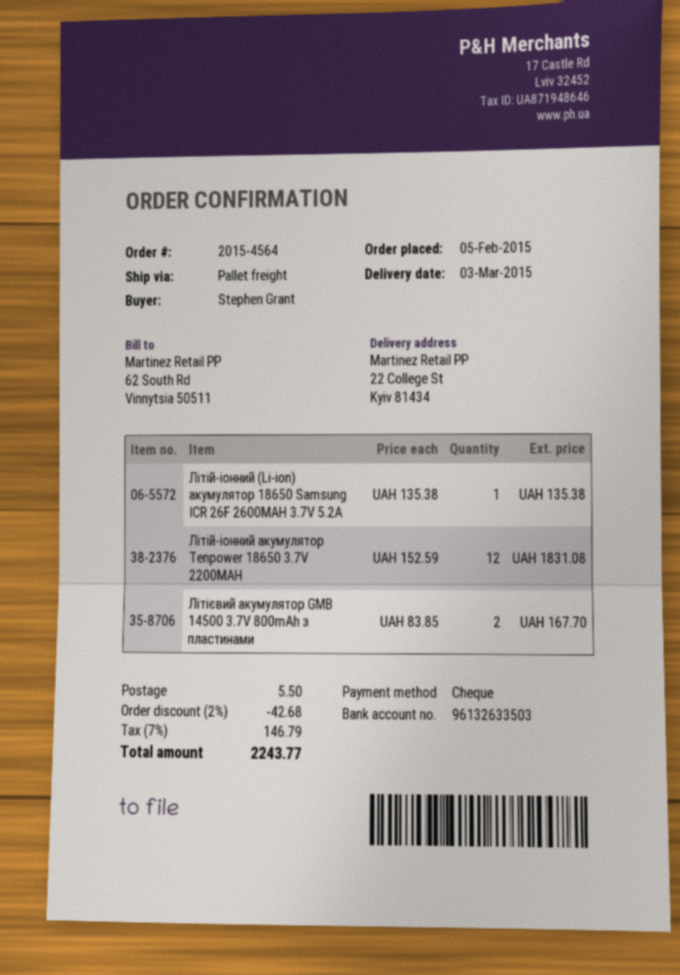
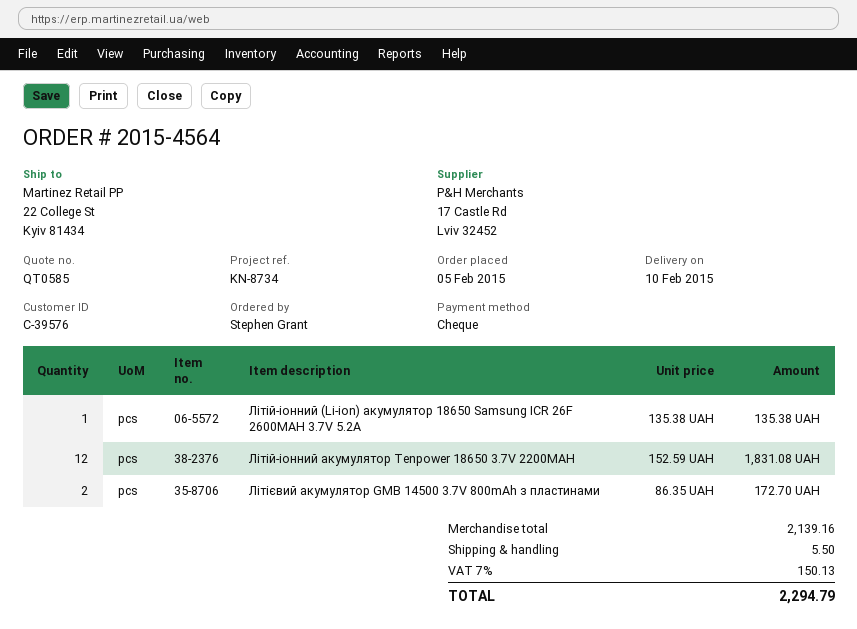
delivery date: 2015-03-03 -> 2015-02-10
Літієвий акумулятор GMB 14500 3.7V 800mAh з пластинами: 2 x 83.85 = 167.70 -> 2 x 86.35 = 172.70
discount: 2% = 42.68 -> none
tax: 7% = 146.79 -> 7% = 150.13
total: 2243.77 -> 2294.79

